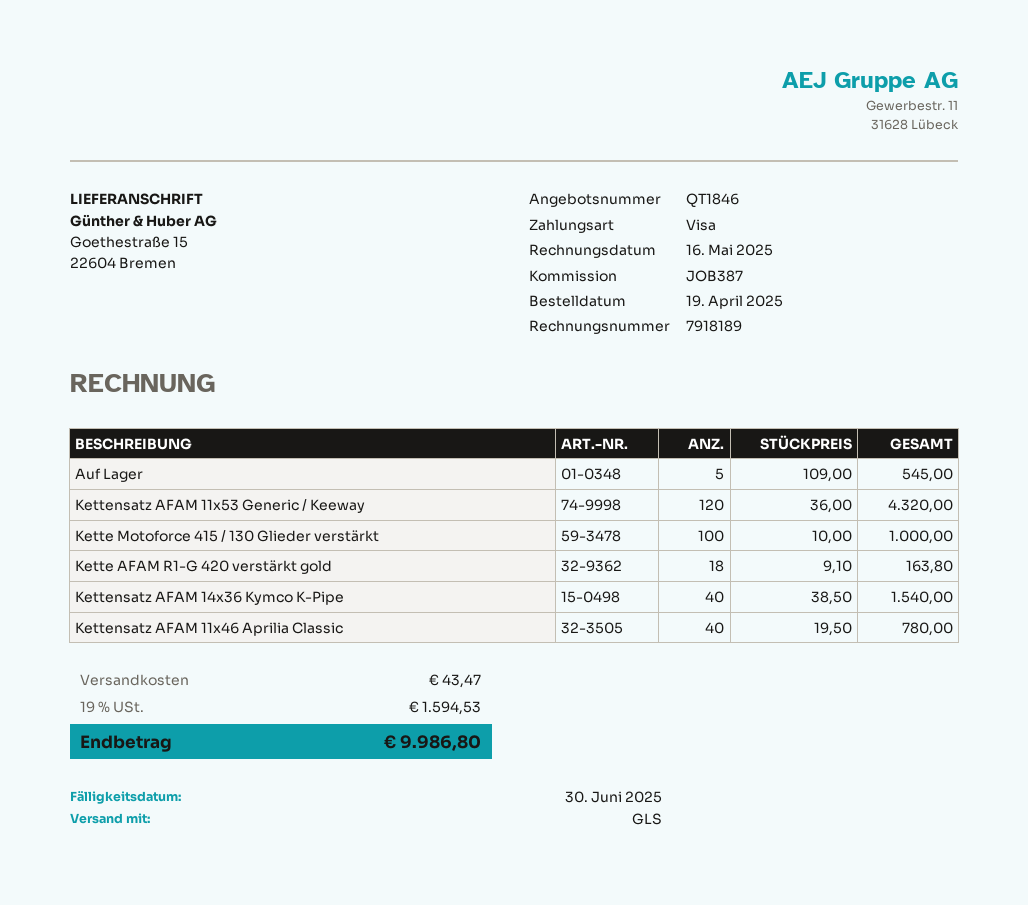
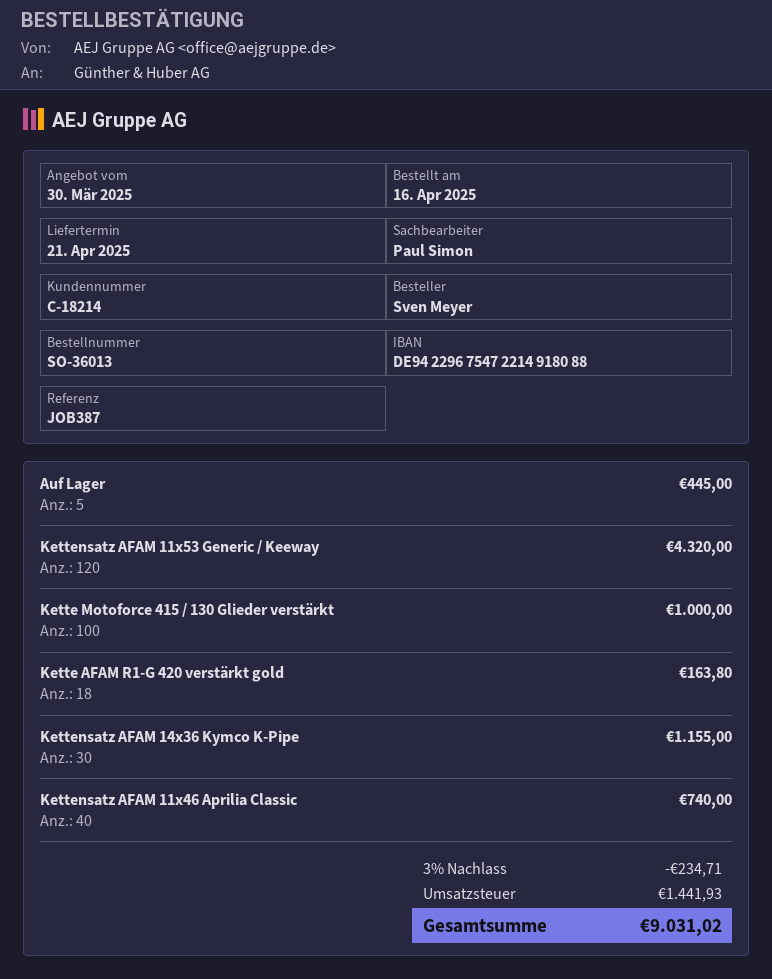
order date: 2025-04-19 -> 2025-04-16
Auf Lager: 5 for 545.00 -> 5 for 445.00
Kettensatz AFAM 14x36 Kymco K-Pipe: 40 for 1540.00 -> 30 for 1155.00
Kettensatz AFAM 11x46 Aprilia Classic: 40 for 780.00 -> 40 for 740.00
discount: none -> 3% = 234.71
shipping: 43.47 -> none
tax: 1594.53 -> 1441.93
total: 9986.80 -> 9031.02

